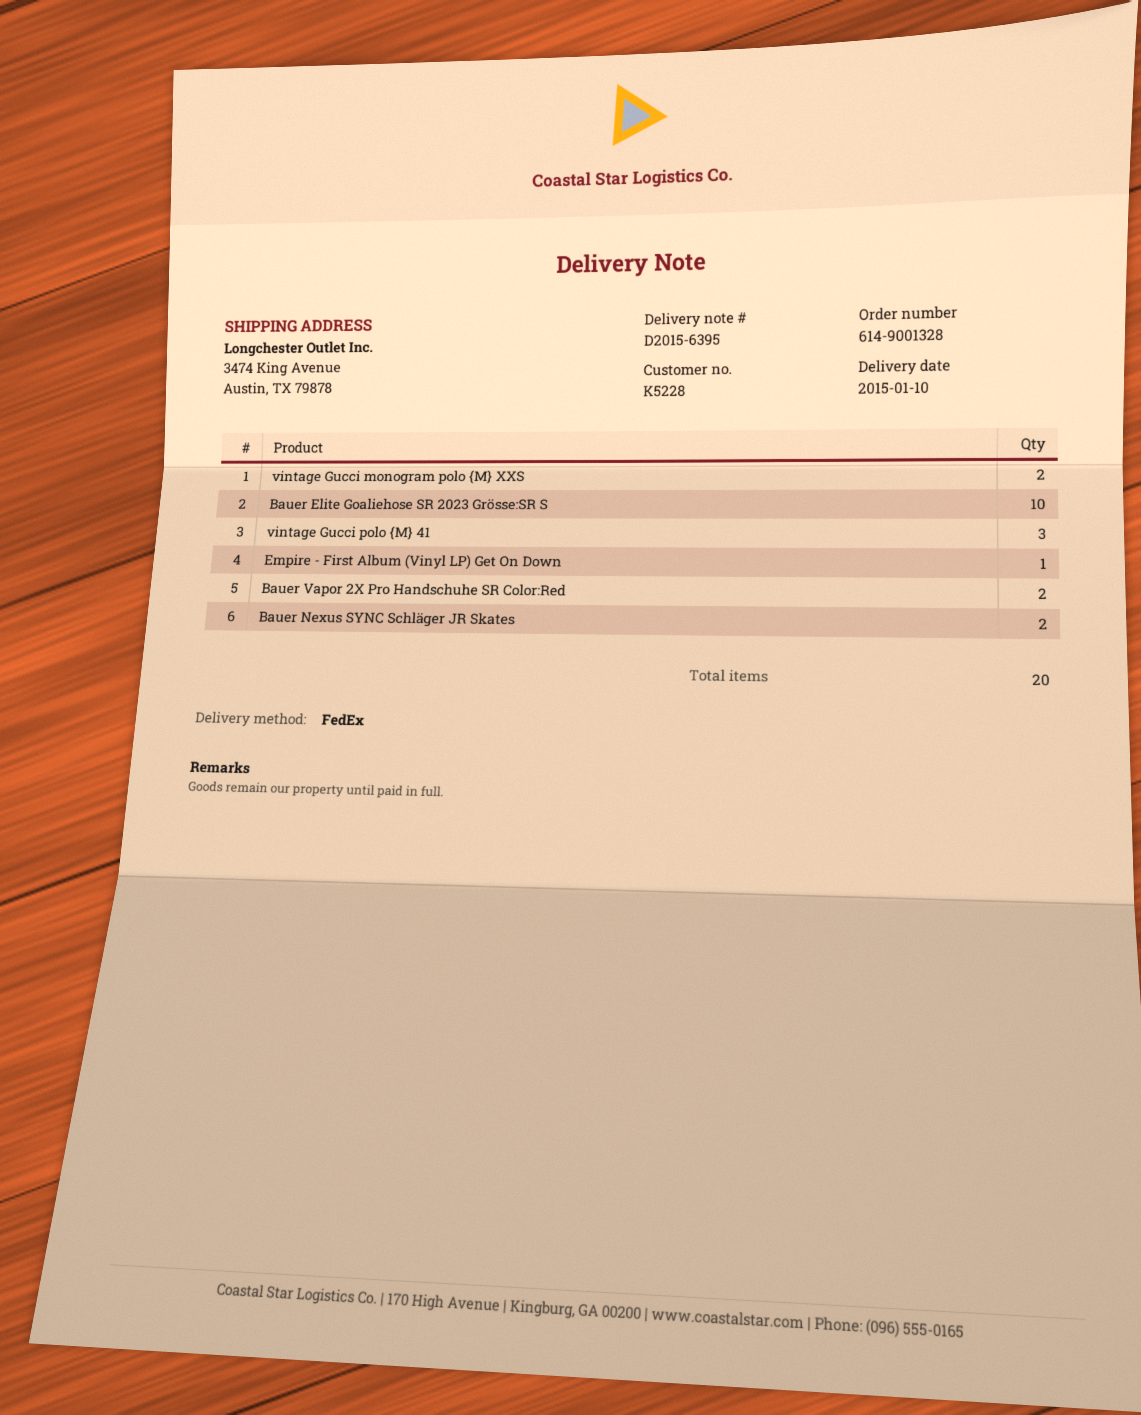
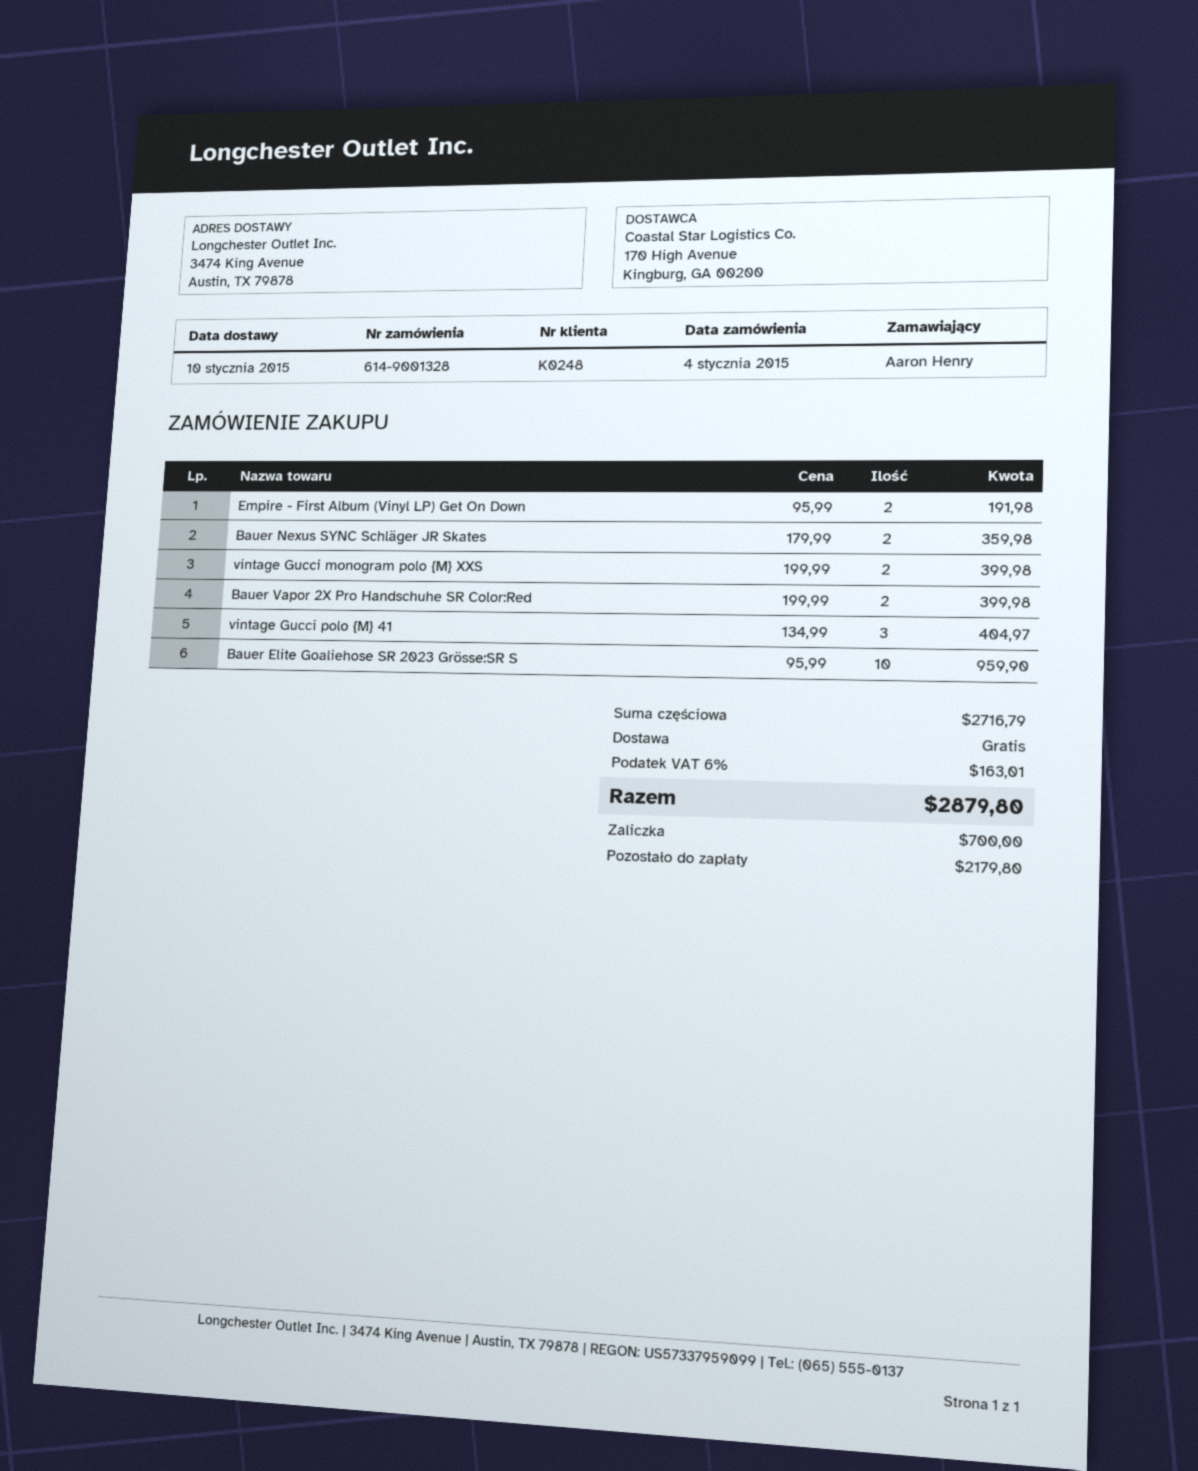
customer number: K5228 -> K0248
Empire - First Album (Vinyl LP) Get On Down: 1 -> 2

